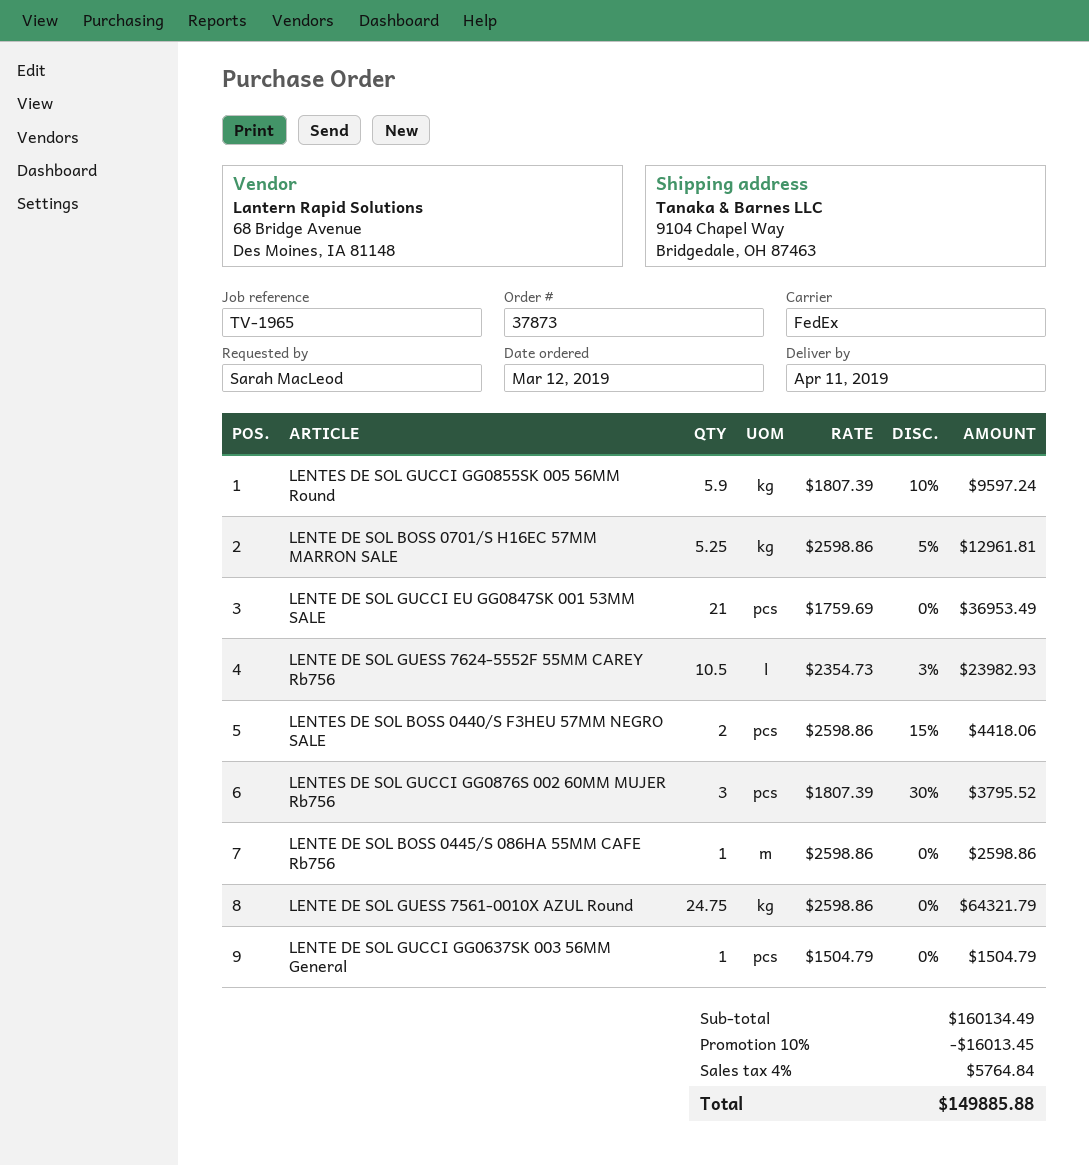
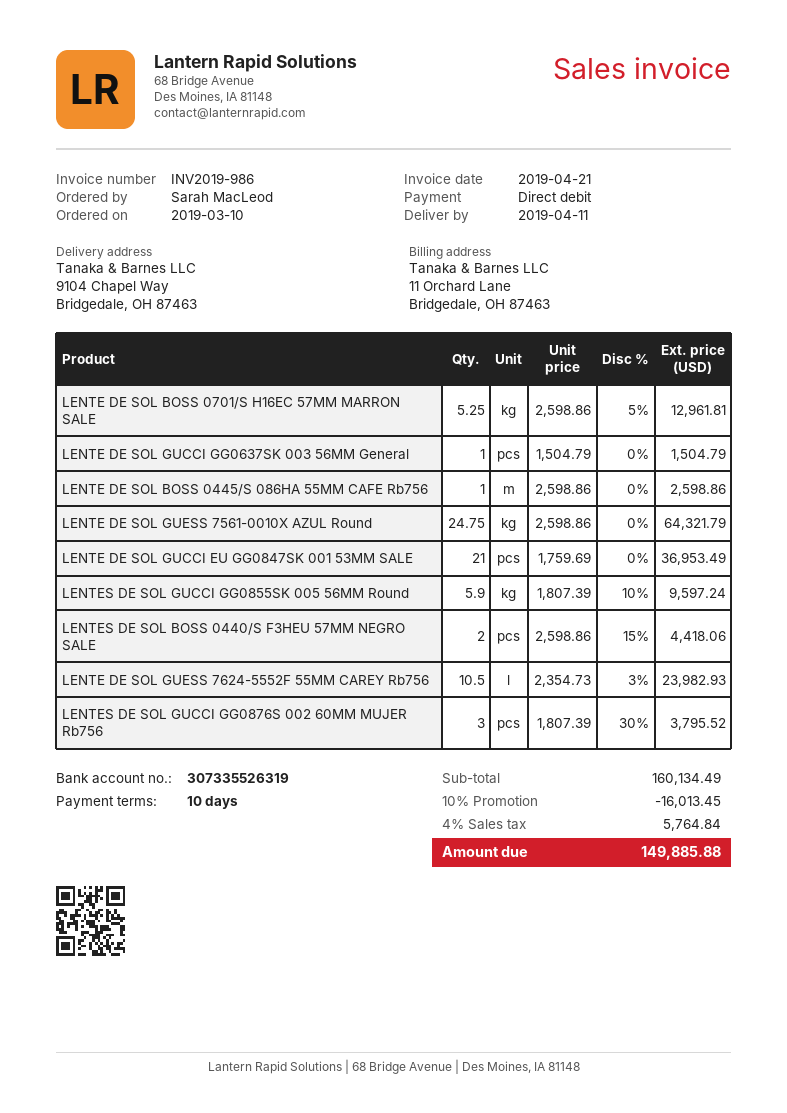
order date: 2019-03-12 -> 2019-03-10

